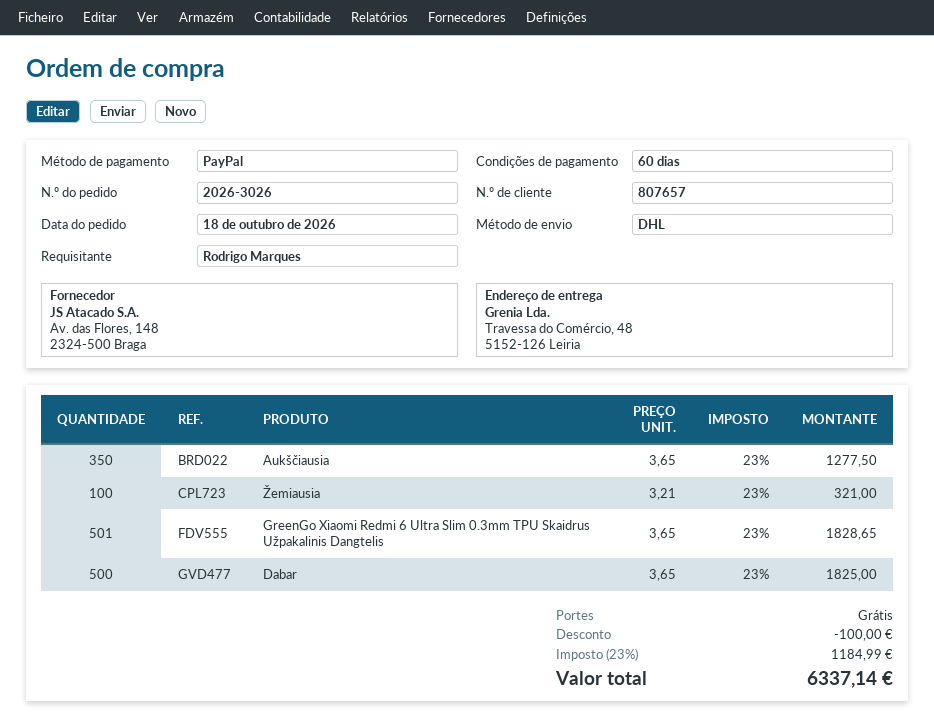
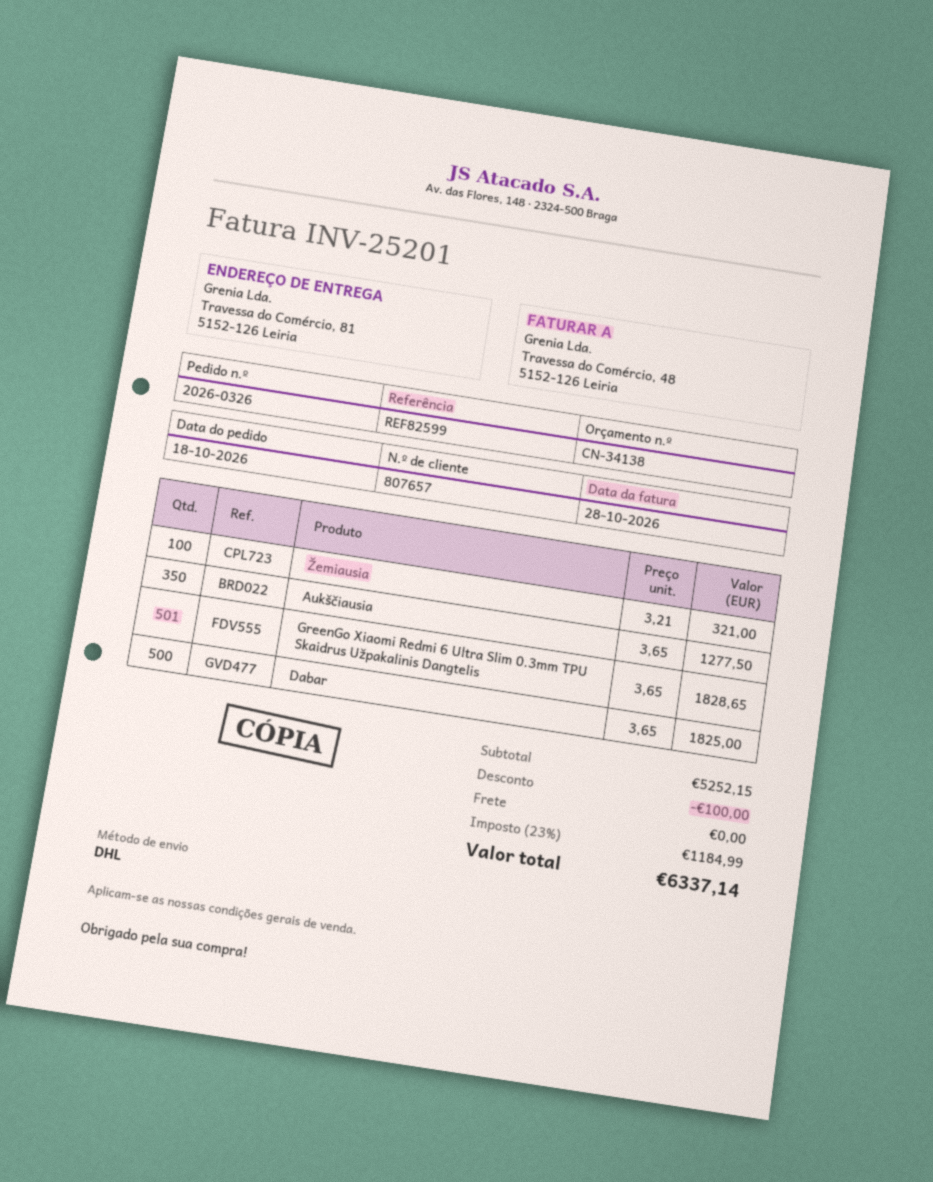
order number: 2026-3026 -> 2026-0326
ship to: Travessa do Comércio, 48, 5152-126 Leiria -> Travessa do Comércio, 81, 5152-126 Leiria

